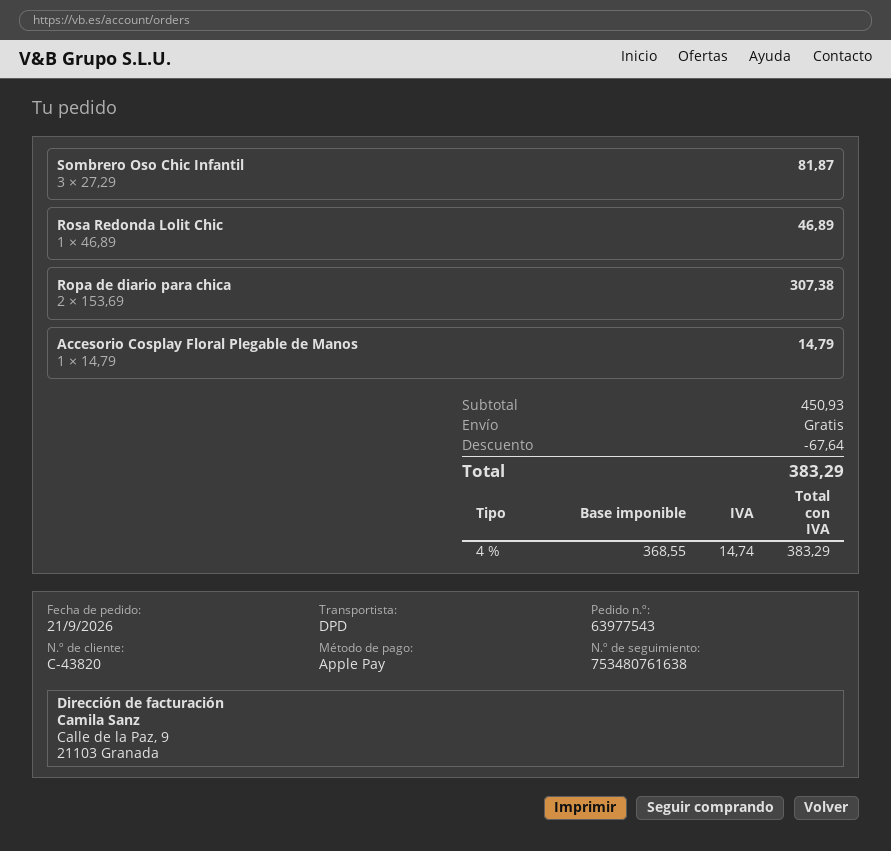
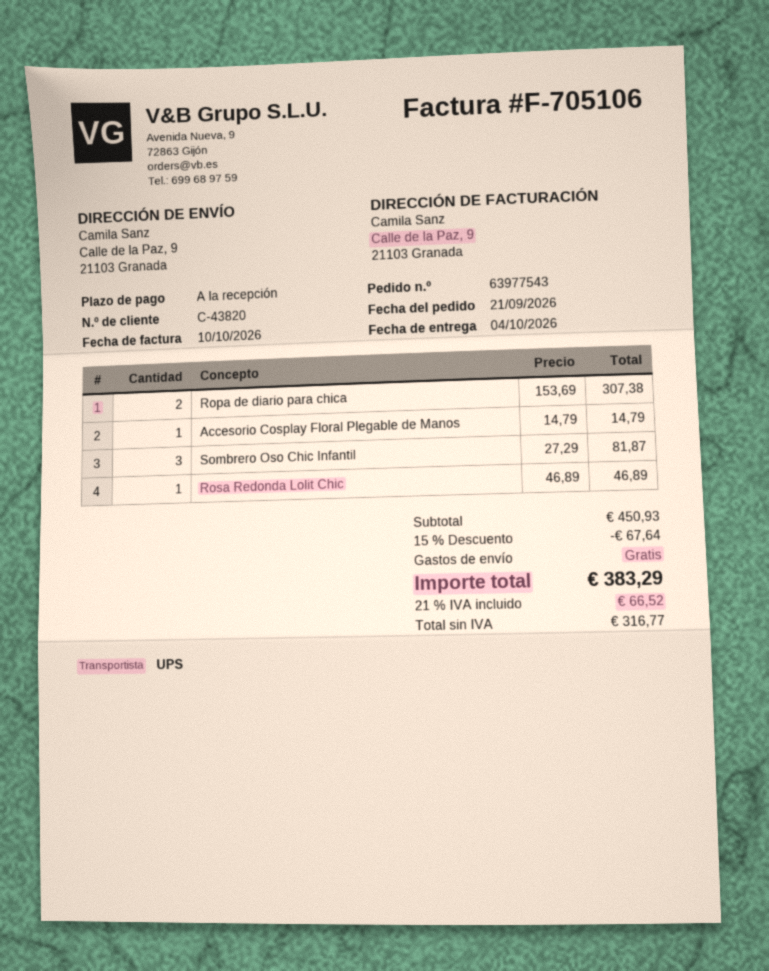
shipping method: DPD -> UPS
net: 368.55 -> 316.77
tax: 4% = 14.74 -> 21% = 66.52

